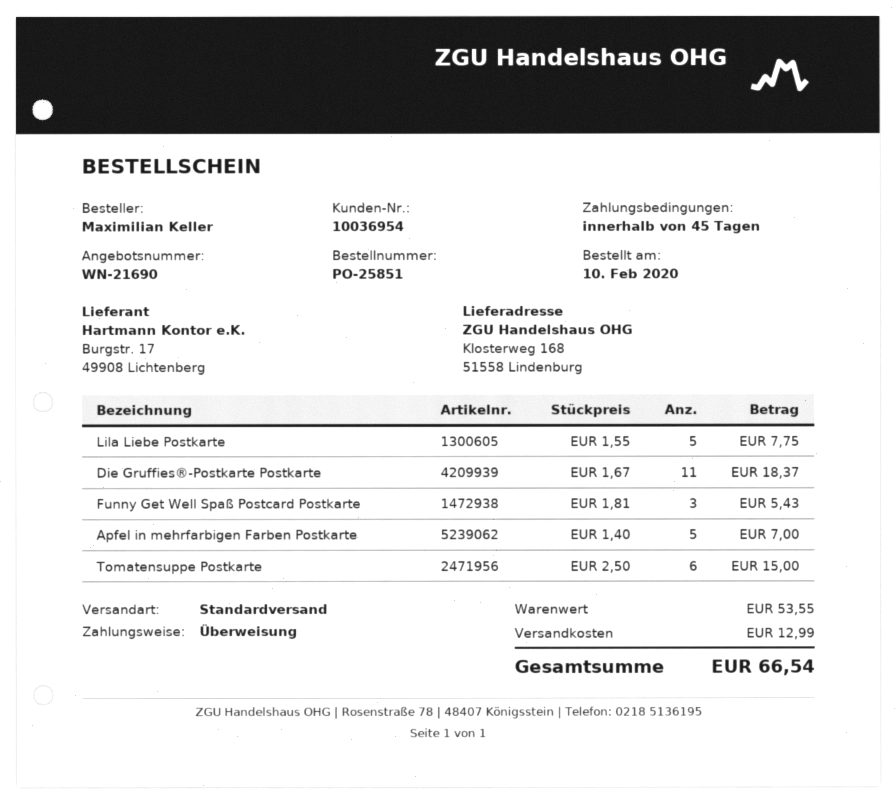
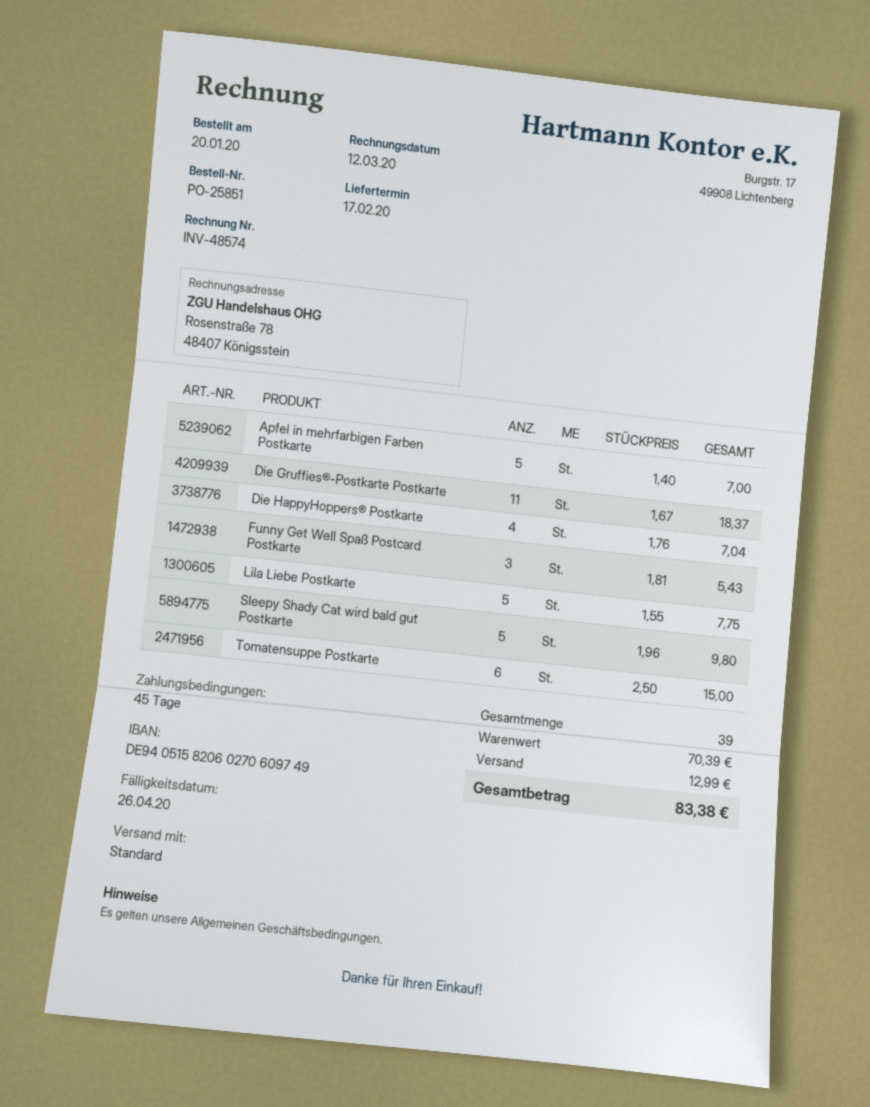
order date: 2020-02-10 -> 2020-01-20
Die HappyHoppers® Postkarte: none -> 4 x 1.76 = 7.04
Sleepy Shady Cat wird bald gut Postkarte: none -> 5 x 1.96 = 9.80
subtotal: 53.55 -> 70.39
total: 66.54 -> 83.38

